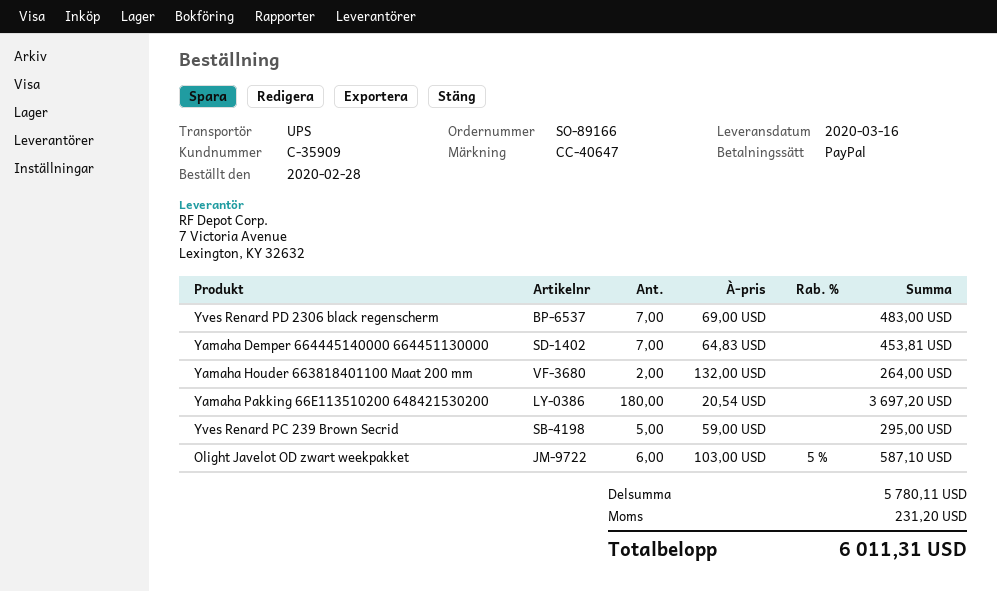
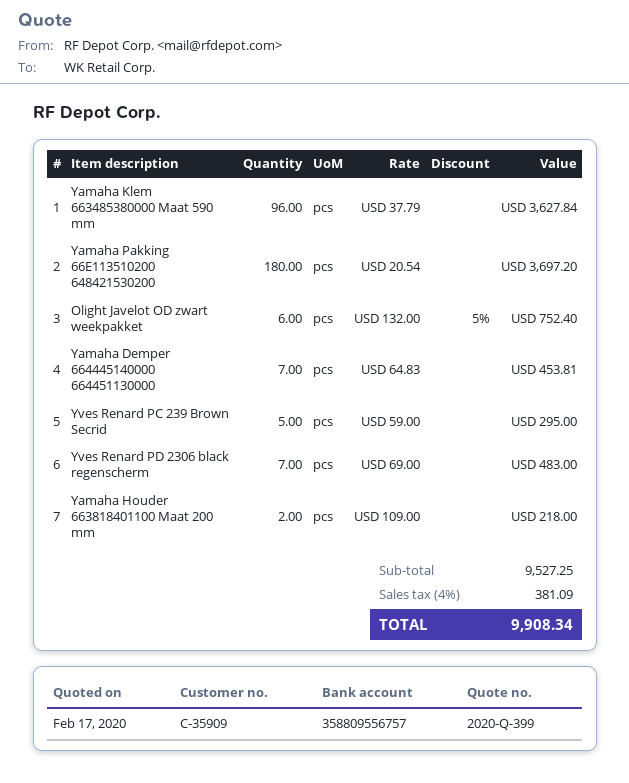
Yamaha Houder 663818401100 Maat 200 mm: 2 x 132.00 = 264.00 -> 2 x 109.00 = 218.00
Olight Javelot OD zwart weekpakket: 6 x 103.00 - 5% = 587.10 -> 6 x 132.00 - 5% = 752.40
Yamaha Klem 663485380000 Maat 590 mm: none -> 96 x 37.79 = 3627.84
subtotal: 5780.11 -> 9527.25
tax: 231.20 -> 381.09
total: 6011.31 -> 9908.34

